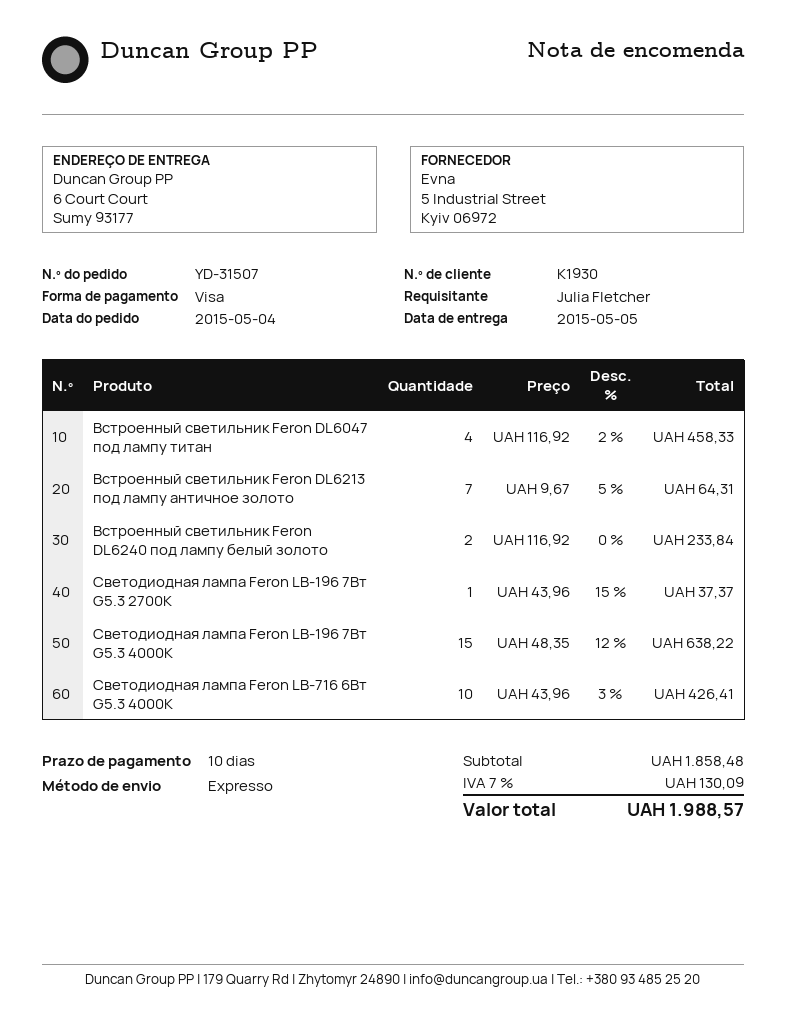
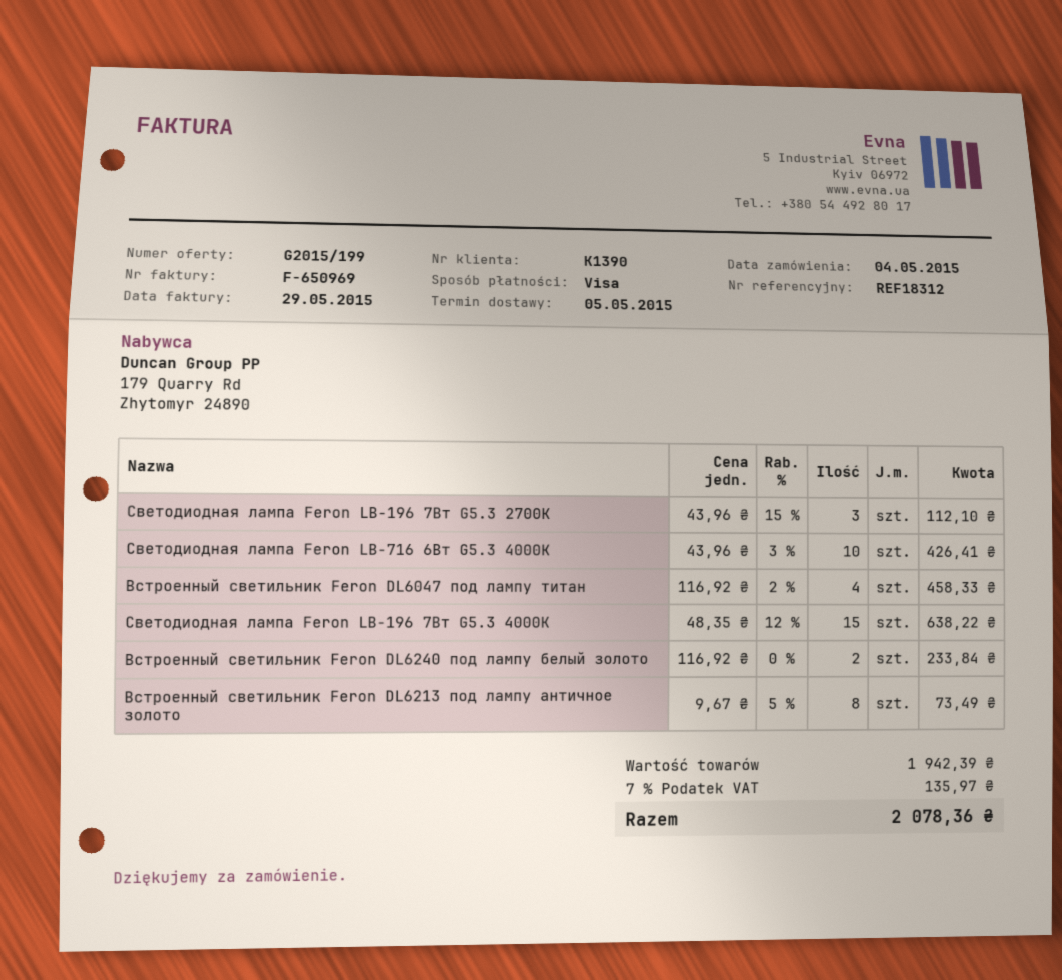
customer number: K1930 -> K1390
Встроенный светильник Feron DL6213 под лампу античное золото: 7 x 9.67 - 5% = 64.31 -> 8 x 9.67 - 5% = 73.49
Светодиодная лампа Feron LB-196 7Вт G5.3 2700K: 1 x 43.96 - 15% = 37.37 -> 3 x 43.96 - 15% = 112.10
subtotal: 1858.48 -> 1942.39
tax: 7% = 130.09 -> 7% = 135.97
total: 1988.57 -> 2078.36

